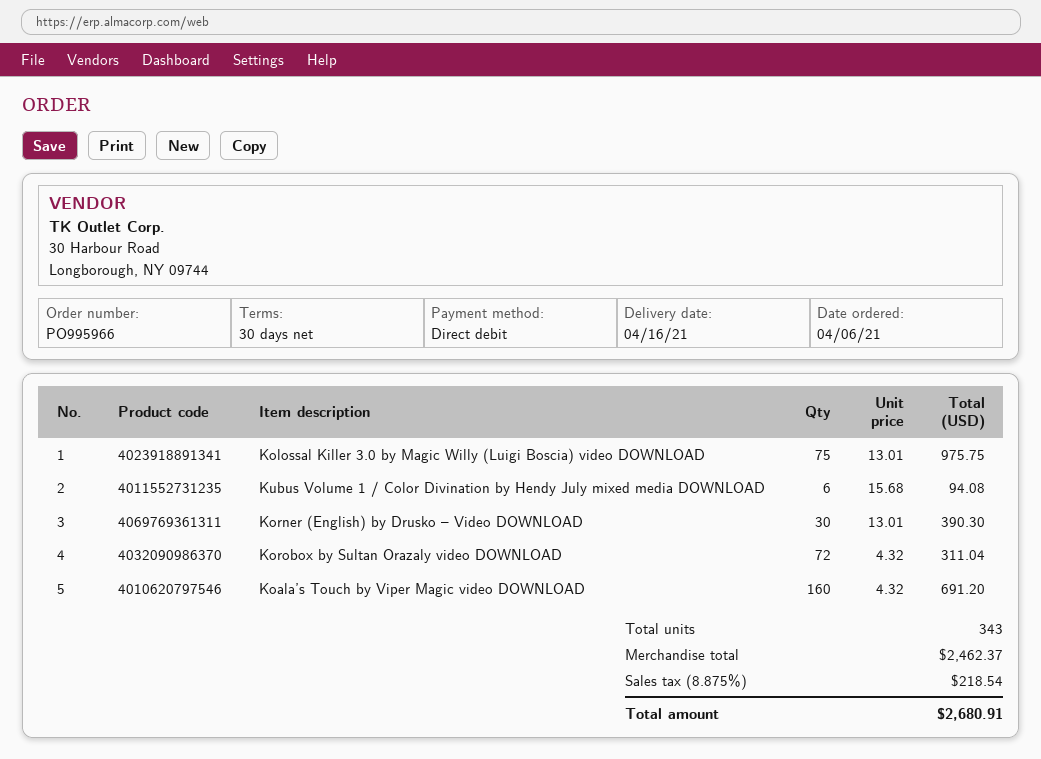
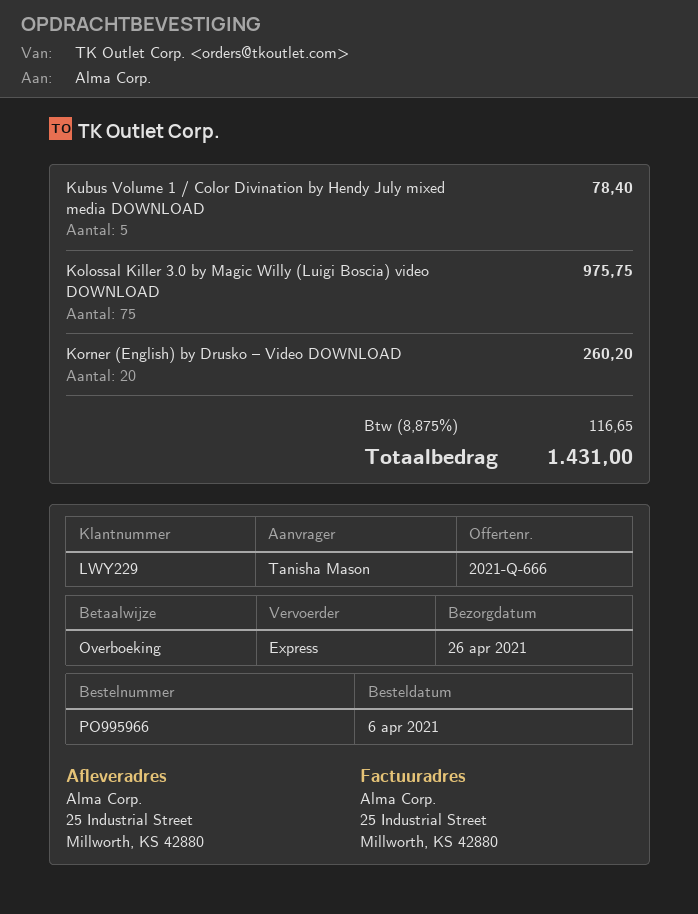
delivery date: 2021-04-16 -> 2021-04-26
payment method: direct debit -> bank transfer
Kubus Volume 1 / Color Divination by Hendy July mixed media DOWNLOAD: 6 for 94.08 -> 5 for 78.40
Korner (English) by Drusko – Video DOWNLOAD: 30 for 390.30 -> 20 for 260.20
Korobox by Sultan Orazaly video DOWNLOAD: 72 for 311.04 -> none
Koala’s Touch by Viper Magic video DOWNLOAD: 160 for 691.20 -> none
tax: 8.875% = 218.54 -> 8.875% = 116.65
total: 2680.91 -> 1431.00

